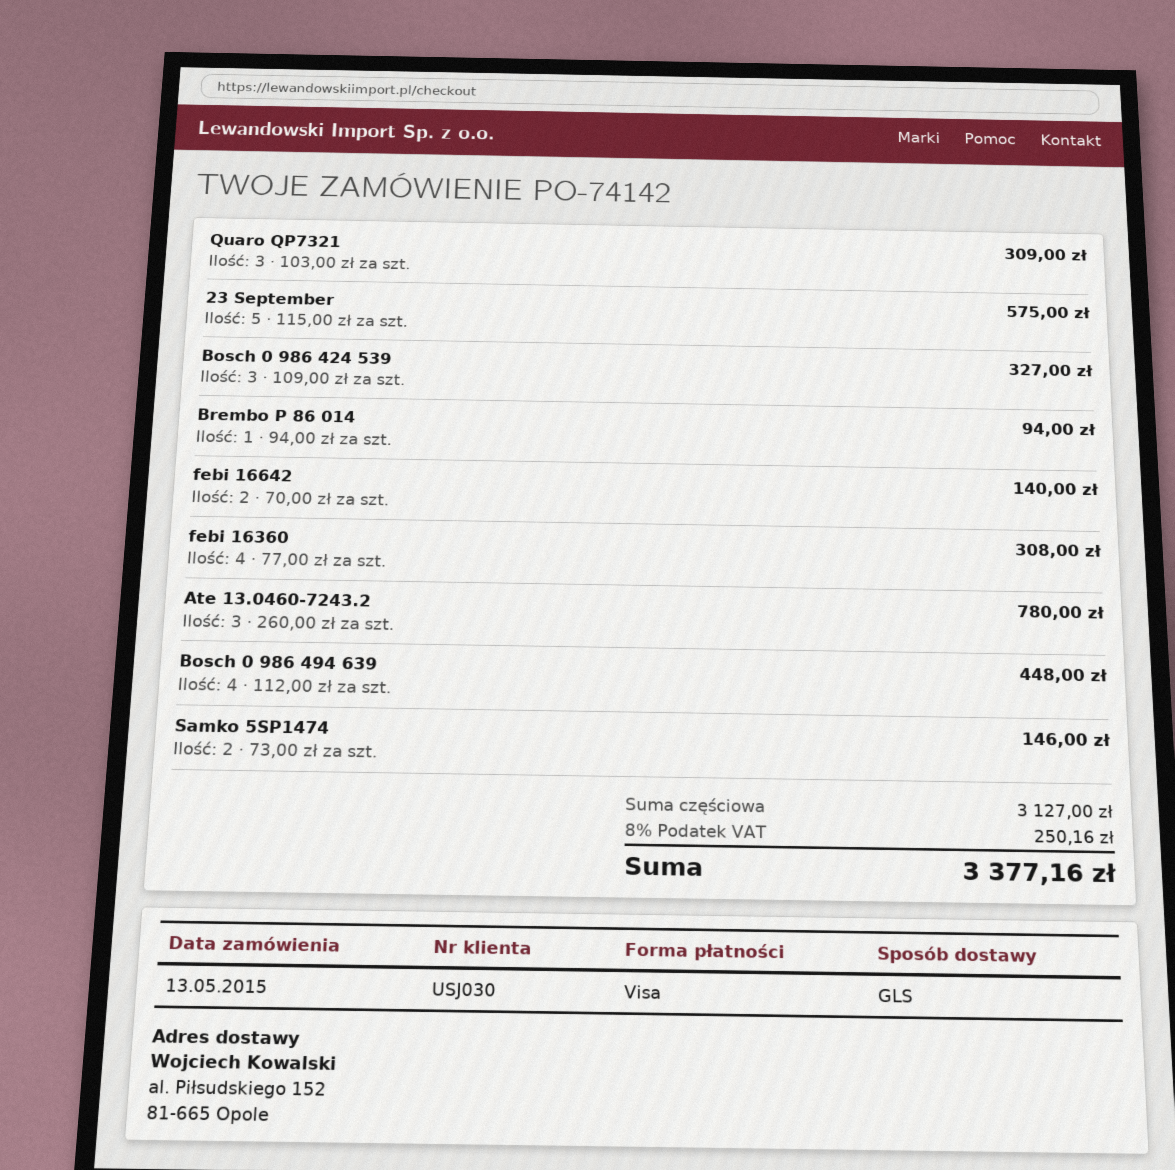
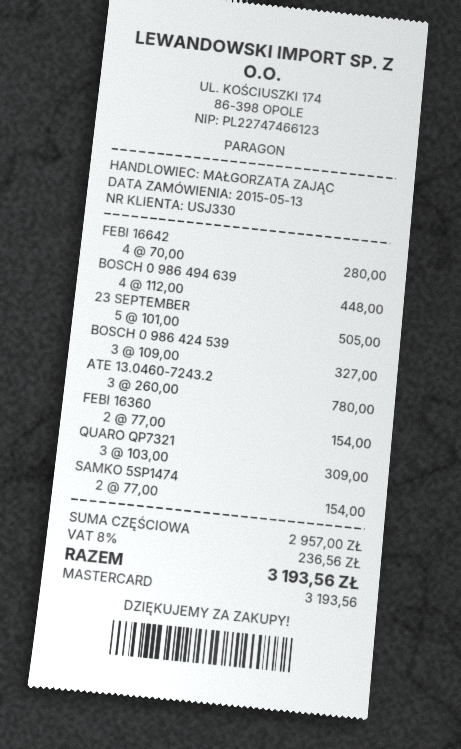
customer number: USJ030 -> USJ330
payment method: Visa -> Mastercard
23 September: 5 x 115.00 = 575.00 -> 5 x 101.00 = 505.00
Brembo P 86 014: 1 x 94.00 = 94.00 -> none
febi 16642: 2 x 70.00 = 140.00 -> 4 x 70.00 = 280.00
febi 16360: 4 x 77.00 = 308.00 -> 2 x 77.00 = 154.00
Samko 5SP1474: 2 x 73.00 = 146.00 -> 2 x 77.00 = 154.00
subtotal: 3127.00 -> 2957.00
tax: 8% = 250.16 -> 8% = 236.56
total: 3377.16 -> 3193.56

